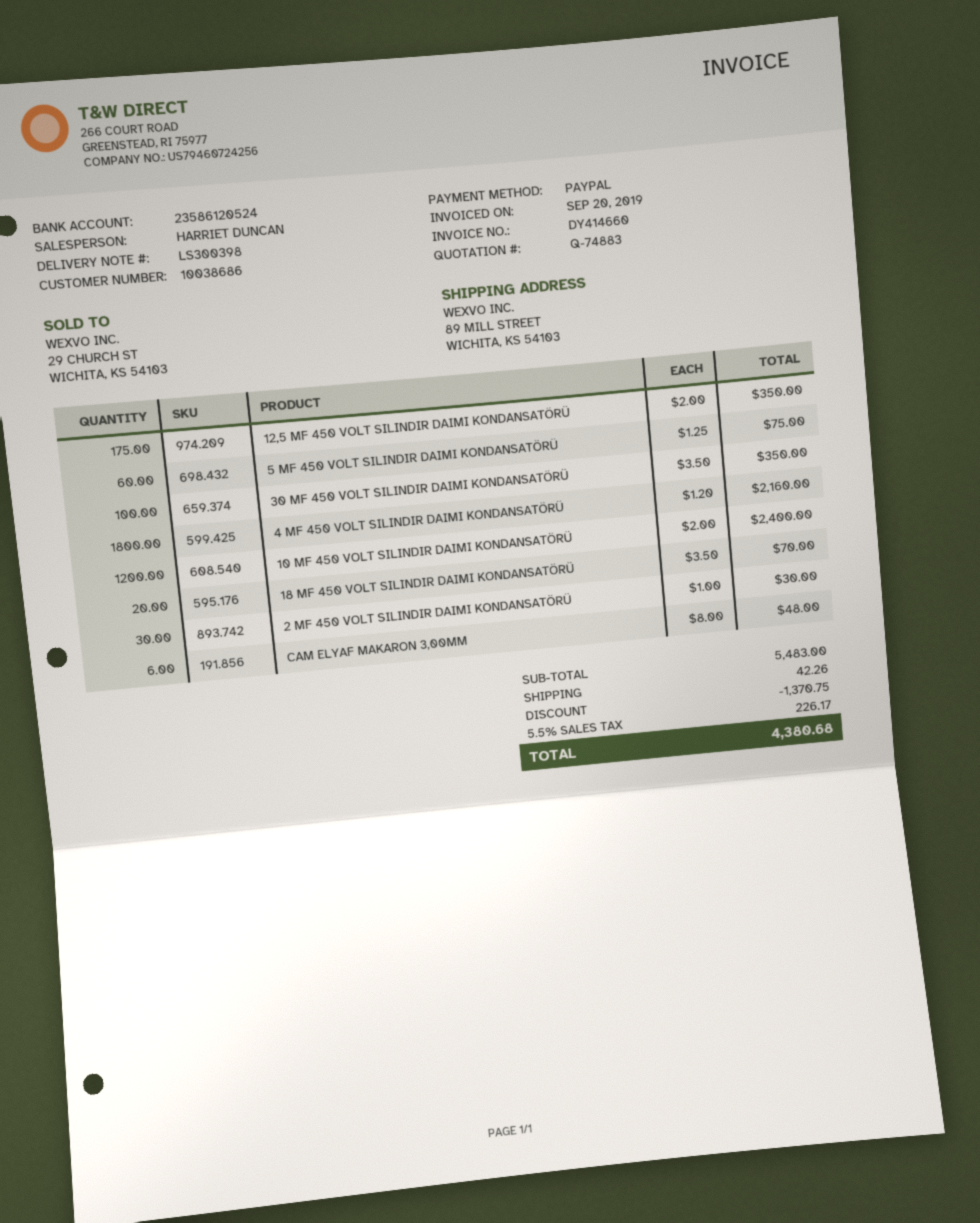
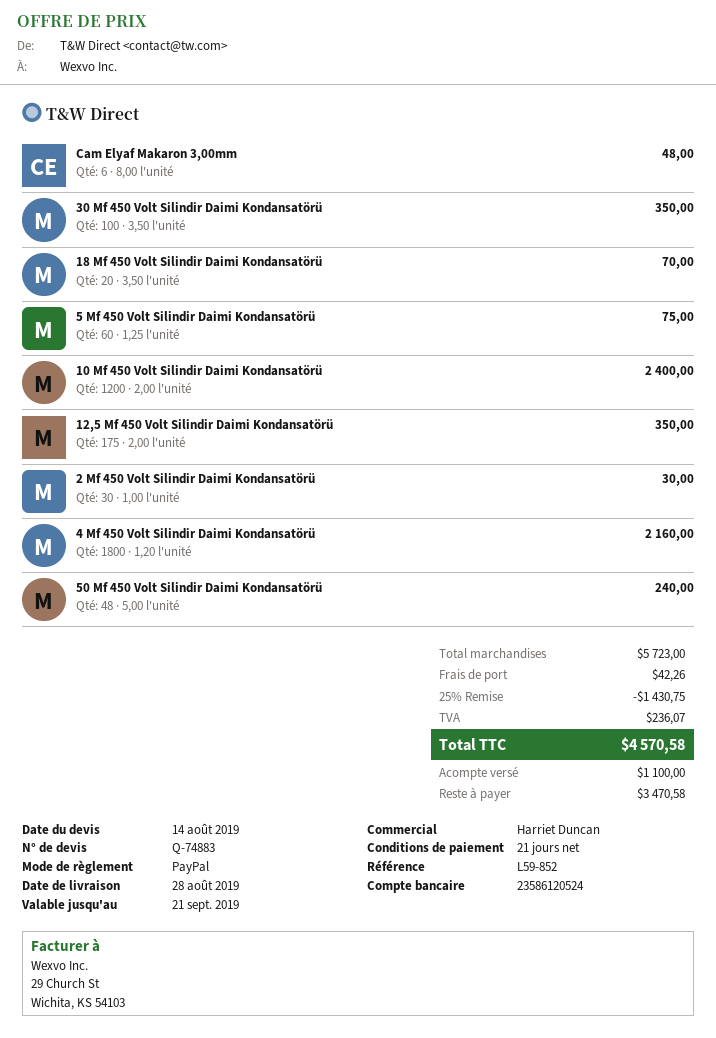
50 Mf 450 Volt Silindir Daimi Kondansatörü: none -> 48 x 5.00 = 240.00
subtotal: 5483.00 -> 5723.00
discount: 1370.75 -> 1430.75
tax: 226.17 -> 236.07
total: 4380.68 -> 4570.58

